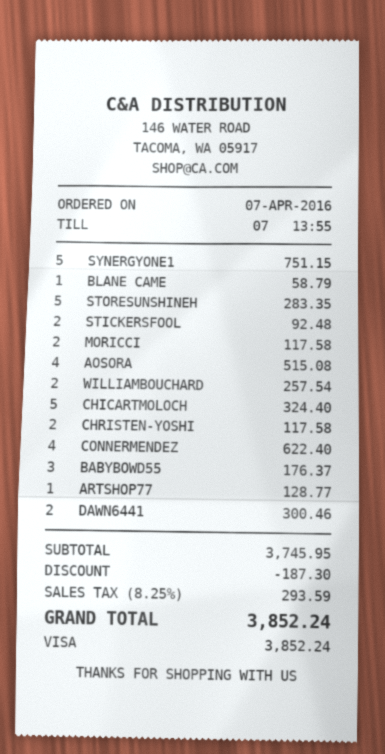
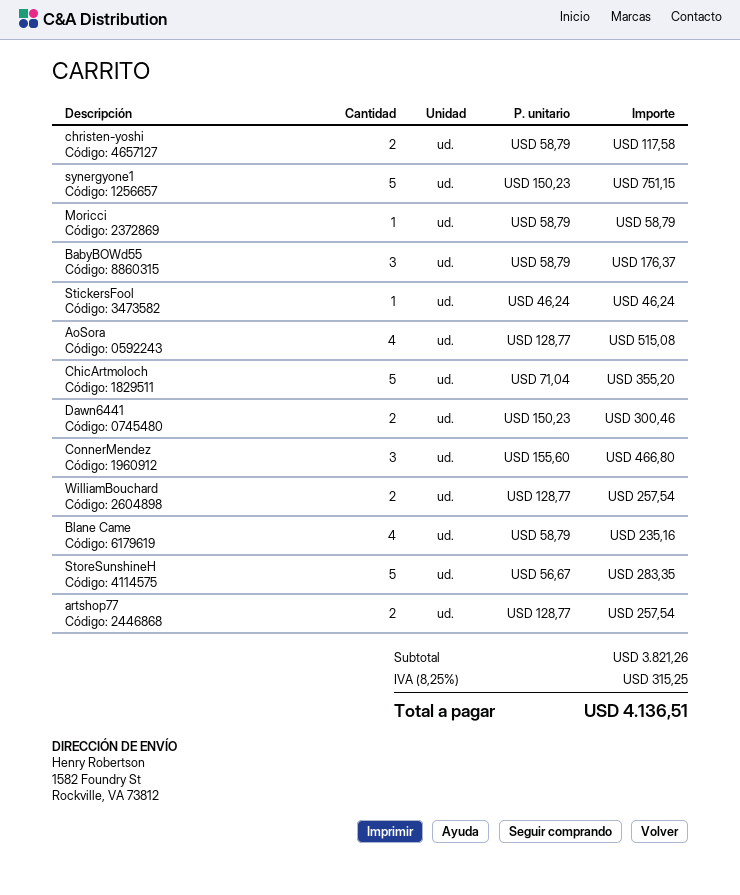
BLANE CAME: 1 for 58.79 -> 4 for 235.16
STICKERSFOOL: 2 for 92.48 -> 1 for 46.24
MORICCI: 2 for 117.58 -> 1 for 58.79
CHICARTMOLOCH: 5 for 324.40 -> 5 for 355.20
CONNERMENDEZ: 4 for 622.40 -> 3 for 466.80
ARTSHOP77: 1 for 128.77 -> 2 for 257.54
subtotal: 3745.95 -> 3821.26
discount: 187.30 -> none
tax: 8.25% = 293.59 -> 8.25% = 315.25
total: 3852.24 -> 4136.51

